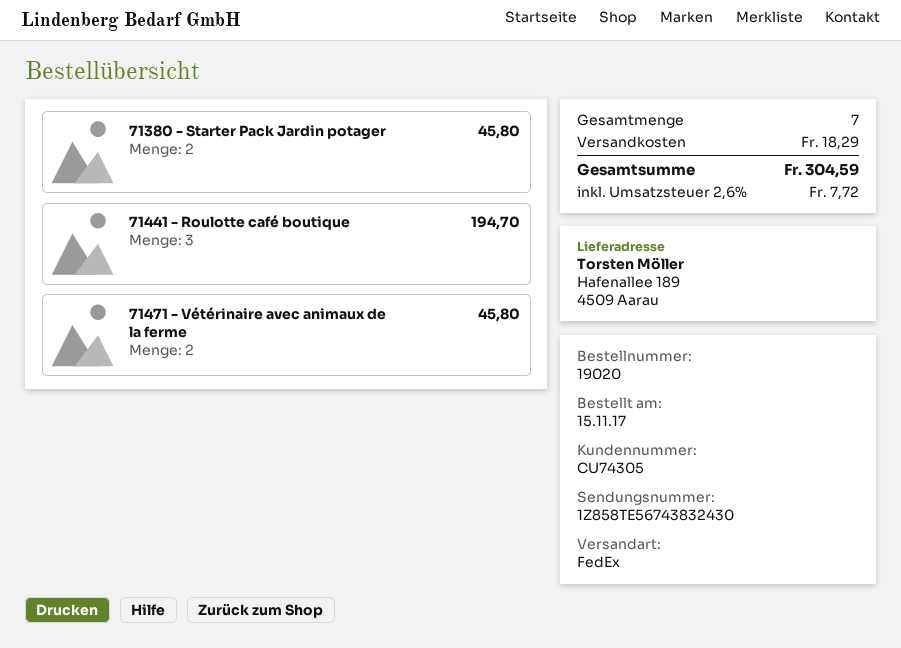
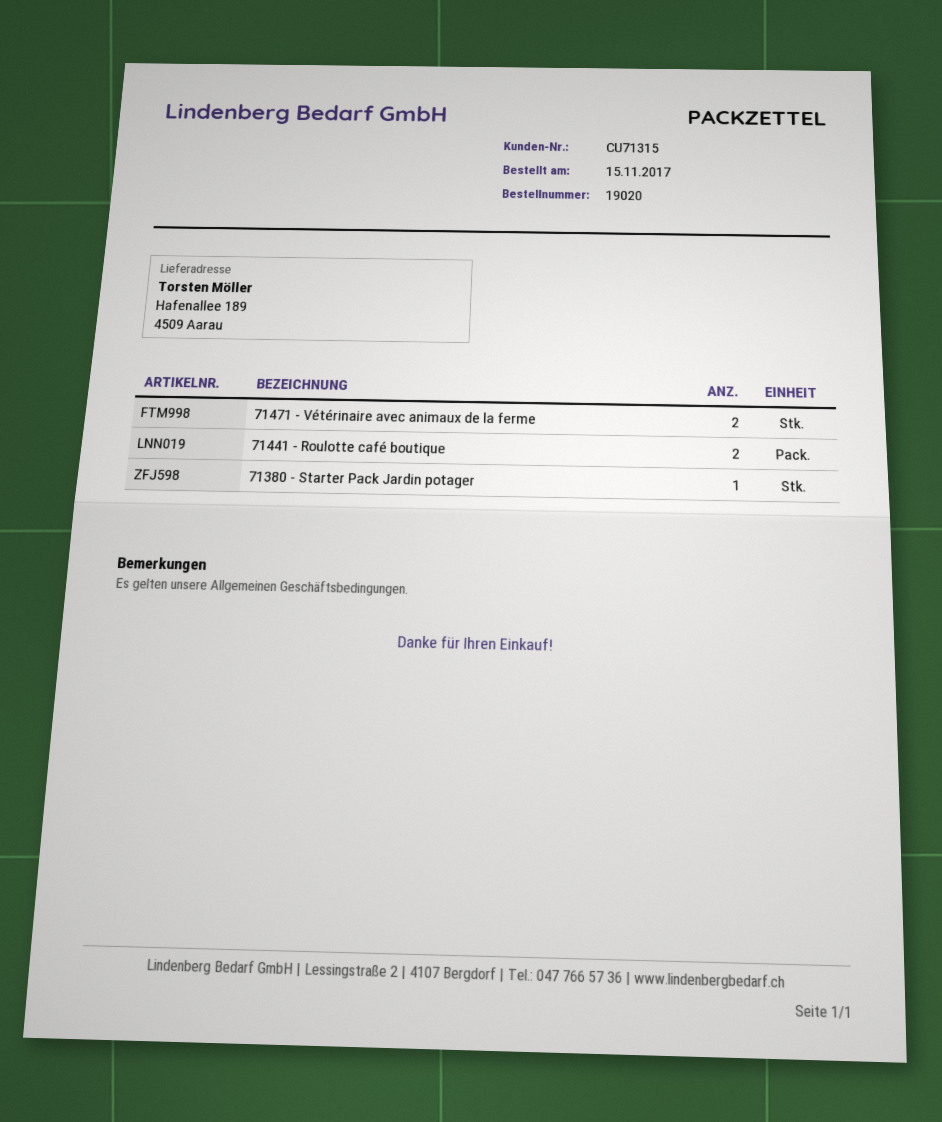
customer number: CU74305 -> CU71315
71380 - Starter Pack Jardin potager: 2 -> 1
71441 - Roulotte café boutique: 3 -> 2

